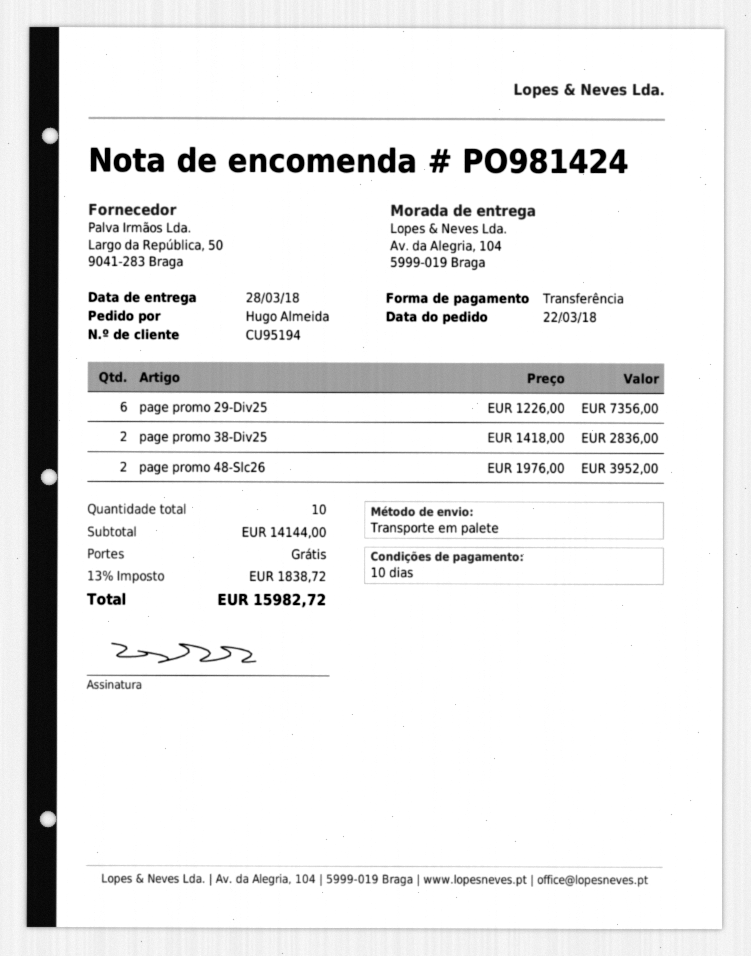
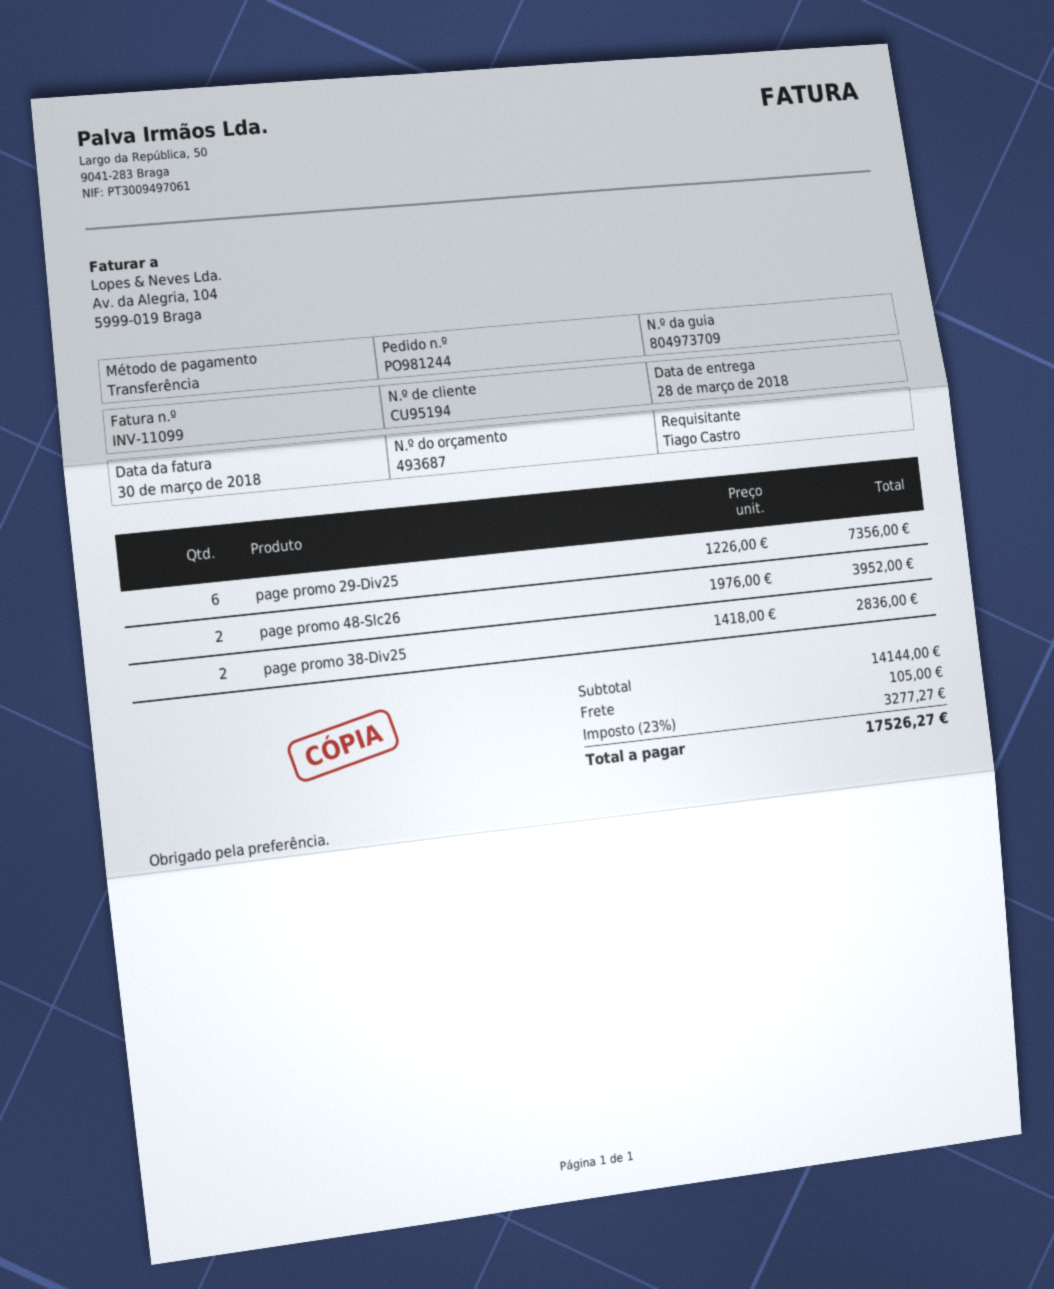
order number: PO981424 -> PO981244
ordered by: Hugo Almeida -> Tiago Castro
shipping: 0.00 -> 105.00
tax: 13% = 1838.72 -> 23% = 3277.27
total: 15982.72 -> 17526.27

